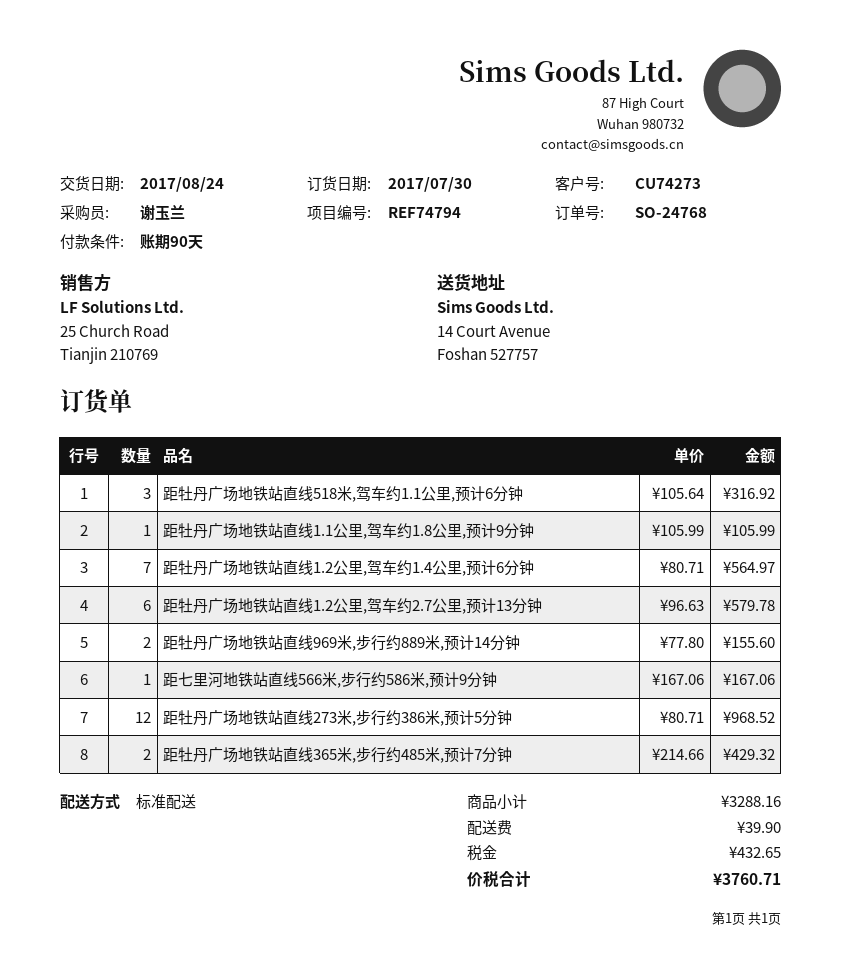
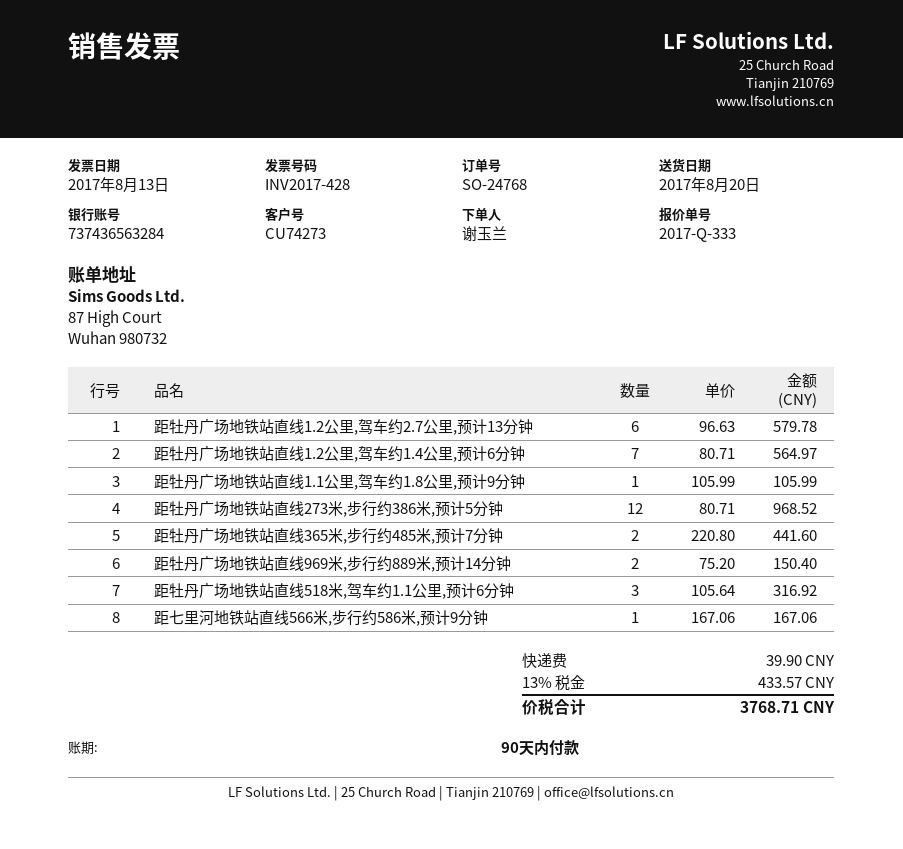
delivery date: 2017-08-24 -> 2017-08-20
距牡丹广场地铁站直线969米,步行约889米,预计14分钟: 2 x 77.80 = 155.60 -> 2 x 75.20 = 150.40
距牡丹广场地铁站直线365米,步行约485米,预计7分钟: 2 x 214.66 = 429.32 -> 2 x 220.80 = 441.60
tax: 432.65 -> 433.57
total: 3760.71 -> 3768.71

